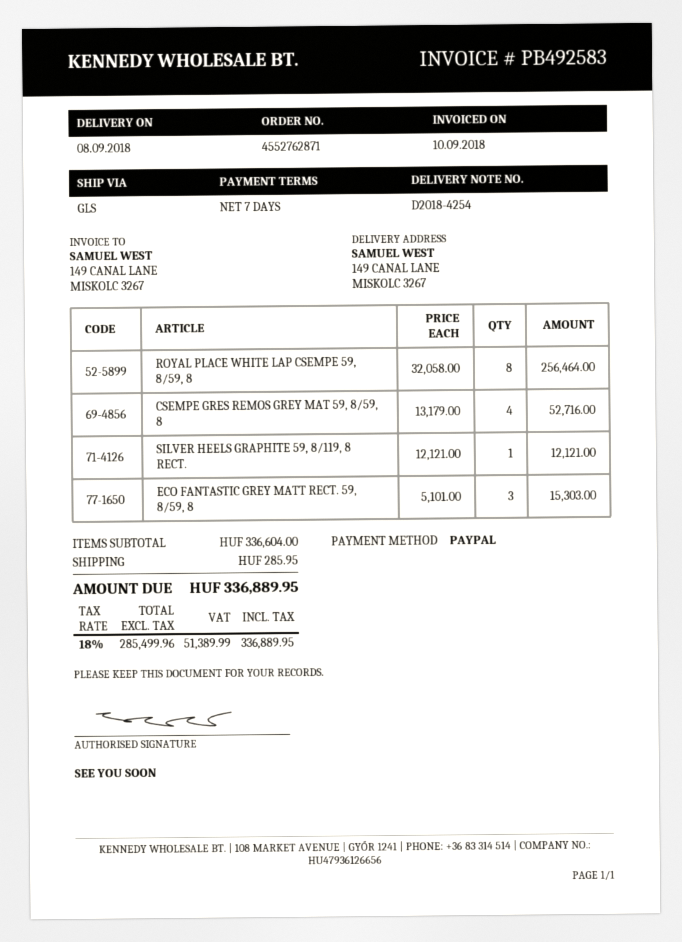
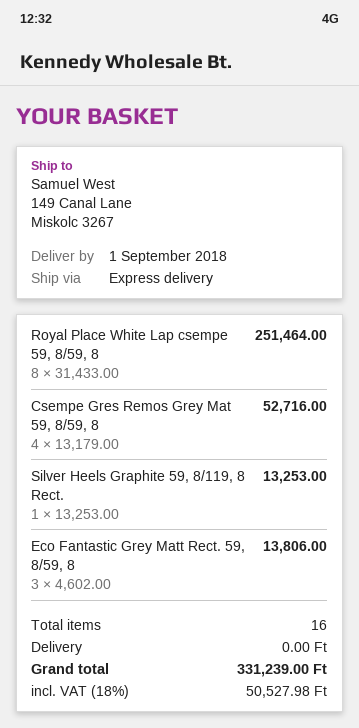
delivery date: 2018-09-08 -> 2018-09-01
shipping method: GLS -> express
ROYAL PLACE WHITE LAP CSEMPE 59, 8/59, 8: 8 x 32058.00 = 256464.00 -> 8 x 31433.00 = 251464.00
SILVER HEELS GRAPHITE 59, 8/119, 8 RECT.: 1 x 12121.00 = 12121.00 -> 1 x 13253.00 = 13253.00
ECO FANTASTIC GREY MATT RECT. 59, 8/59, 8: 3 x 5101.00 = 15303.00 -> 3 x 4602.00 = 13806.00
shipping: 285.95 -> 0.00
tax: 18% = 51389.99 -> 18% = 50527.98
total: 336889.95 -> 331239.00

